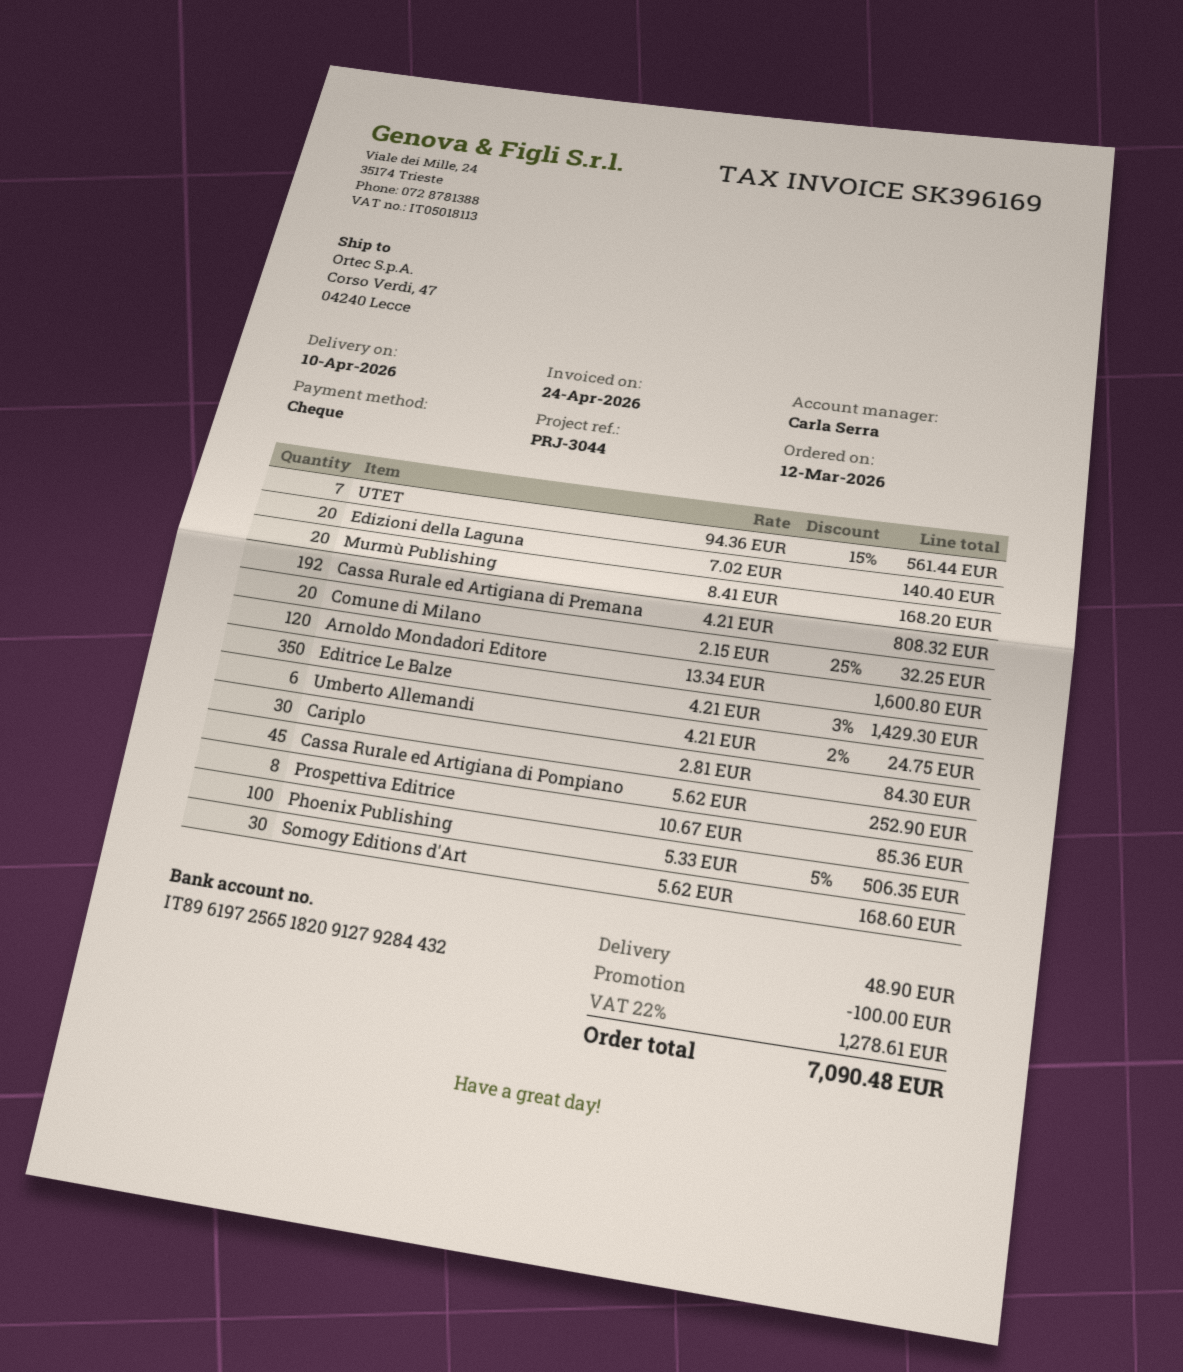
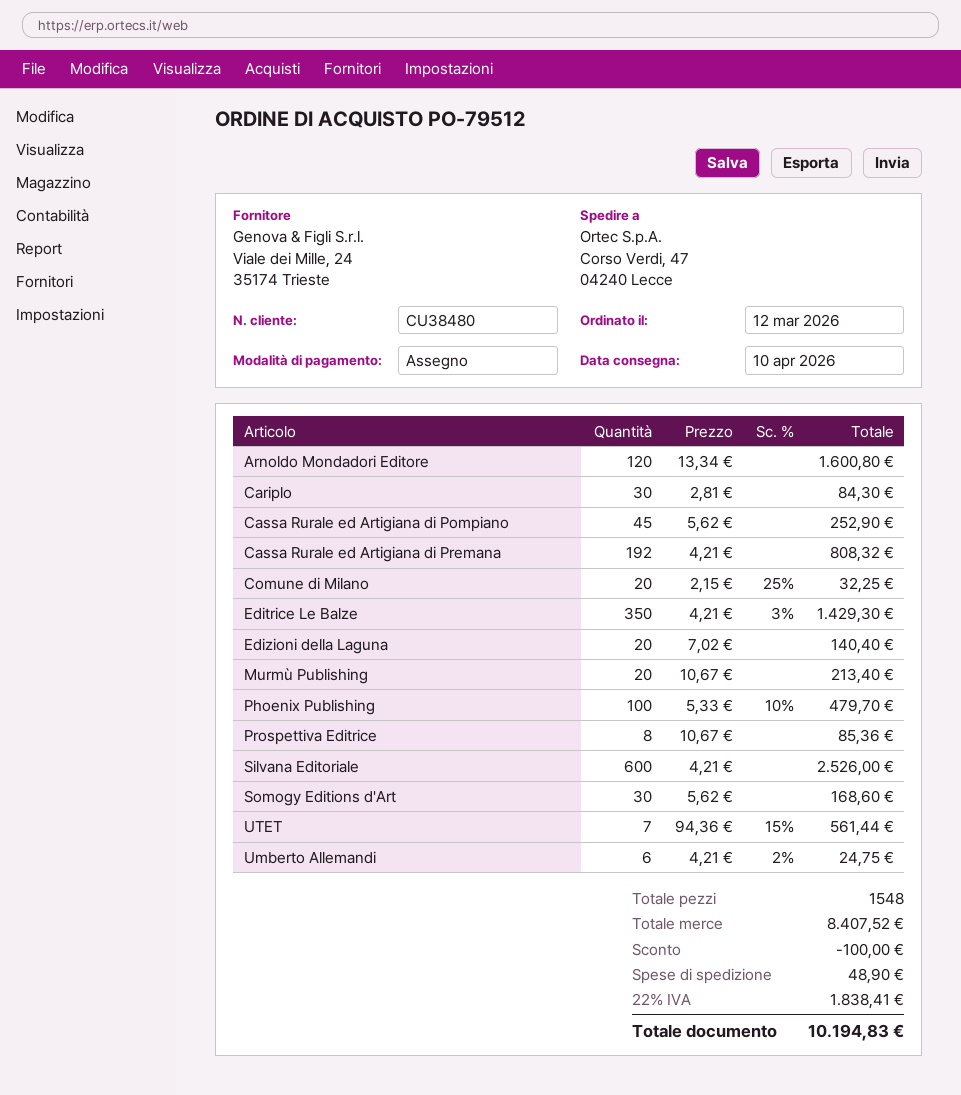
Murmù Publishing: 20 x 8.41 = 168.20 -> 20 x 10.67 = 213.40
Phoenix Publishing: 100 x 5.33 - 5% = 506.35 -> 100 x 5.33 - 10% = 479.70
Silvana Editoriale: none -> 600 x 4.21 = 2526.00
tax: 22% = 1278.61 -> 22% = 1838.41
total: 7090.48 -> 10194.83

